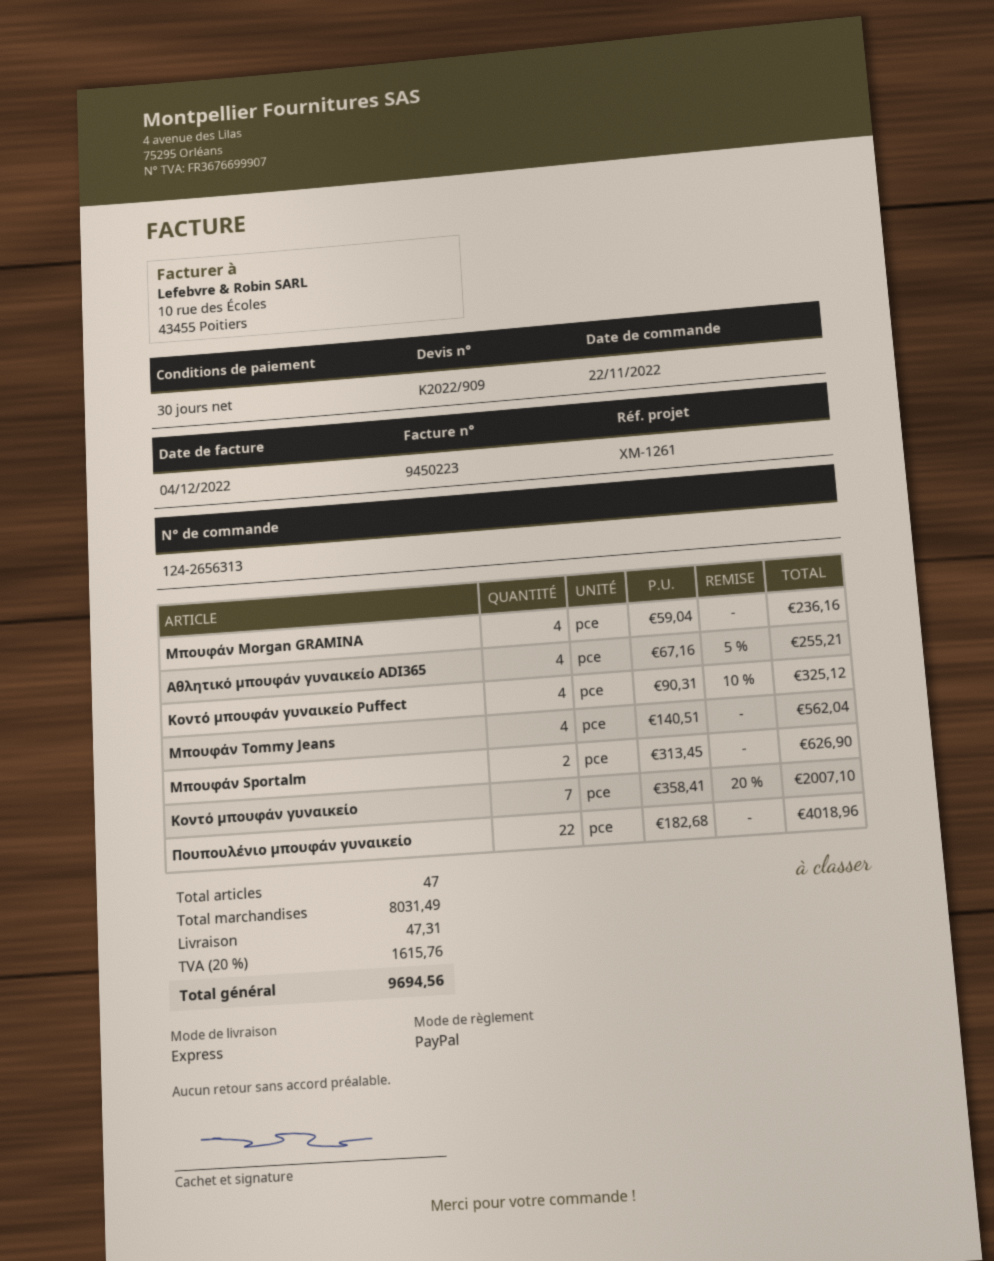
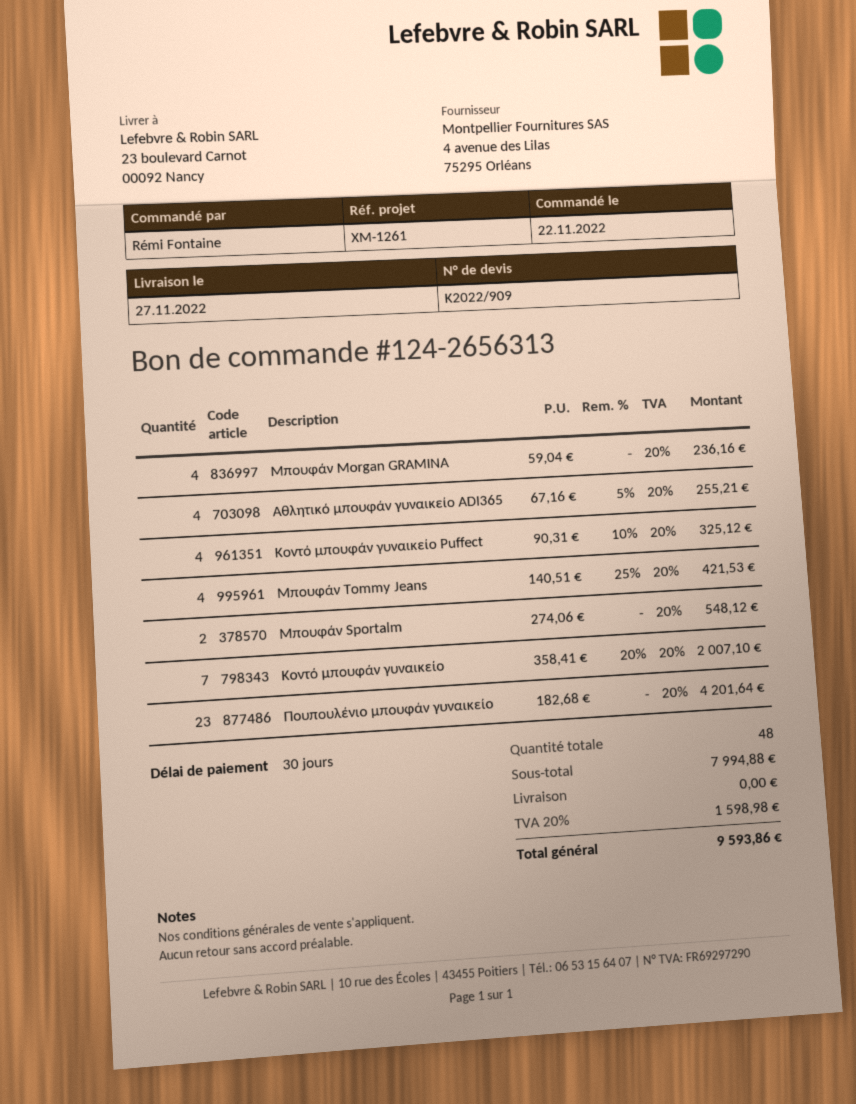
Μπουφάν Tommy Jeans: 4 x 140.51 = 562.04 -> 4 x 140.51 - 25% = 421.53
Μπουφάν Sportalm: 2 x 313.45 = 626.90 -> 2 x 274.06 = 548.12
Πουπουλένιο μπουφάν γυναικείο: 22 x 182.68 = 4018.96 -> 23 x 182.68 = 4201.64
total quantity: 47 -> 48
subtotal: 8031.49 -> 7994.88
shipping: 47.31 -> 0.00
tax: 20% = 1615.76 -> 20% = 1598.98
total: 9694.56 -> 9593.86

